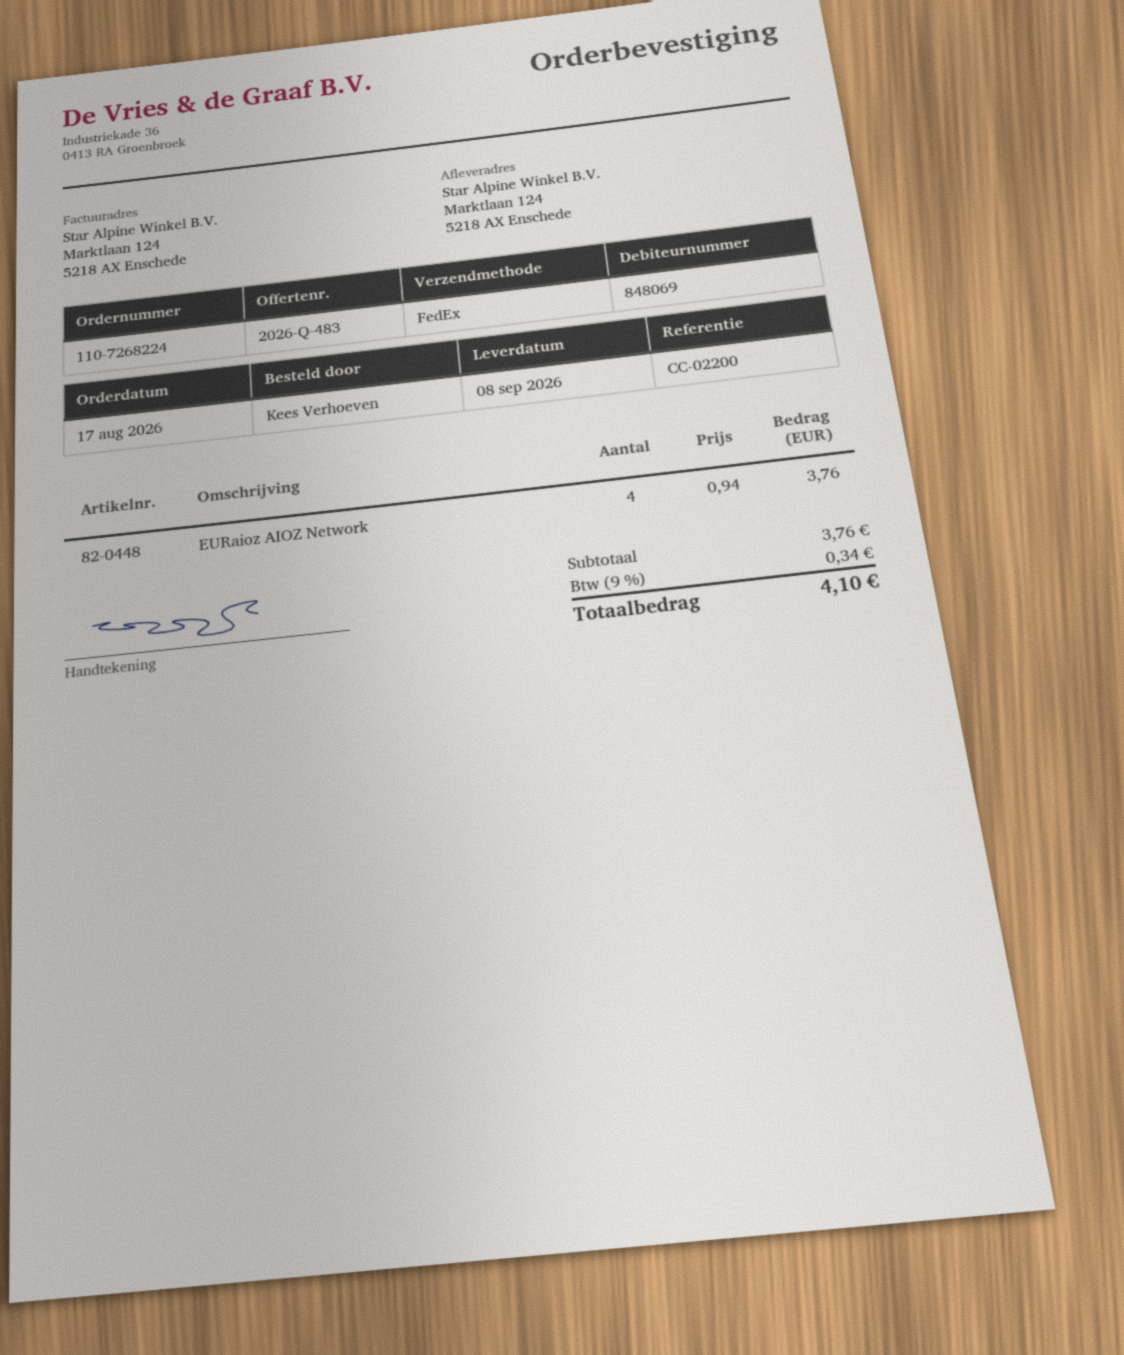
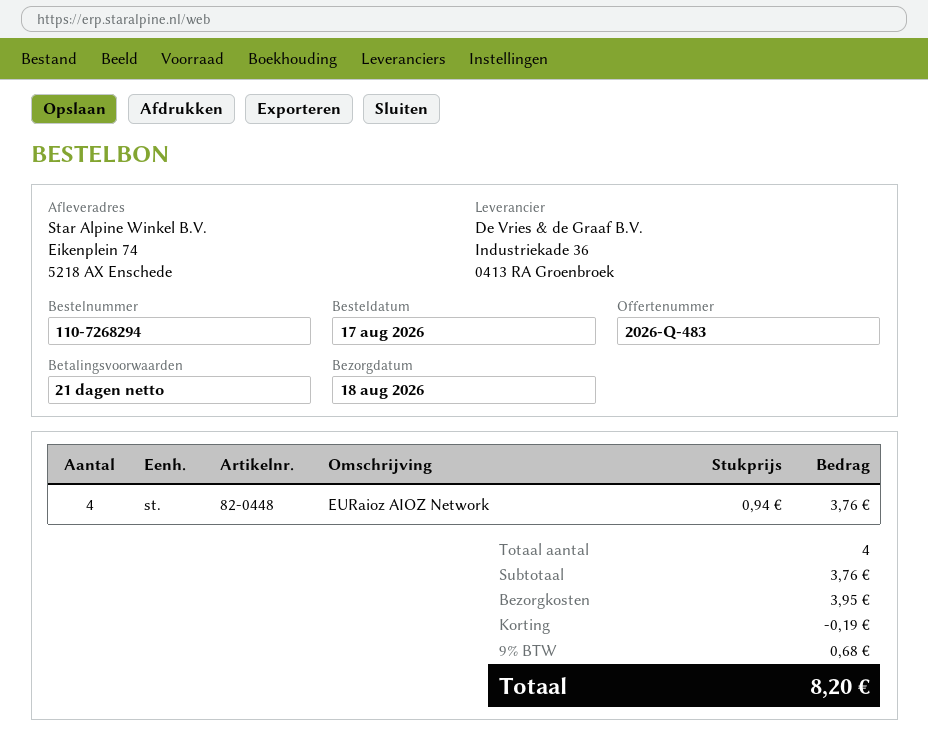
order number: 110-7268224 -> 110-7268294
delivery date: 2026-09-08 -> 2026-08-18
ship to: Marktlaan 124, 5218 AX Enschede -> Eikenplein 74, 5218 AX Enschede
discount: none -> 0.19
shipping: none -> 3.95
tax: 9% = 0.34 -> 9% = 0.68
total: 4.10 -> 8.20

